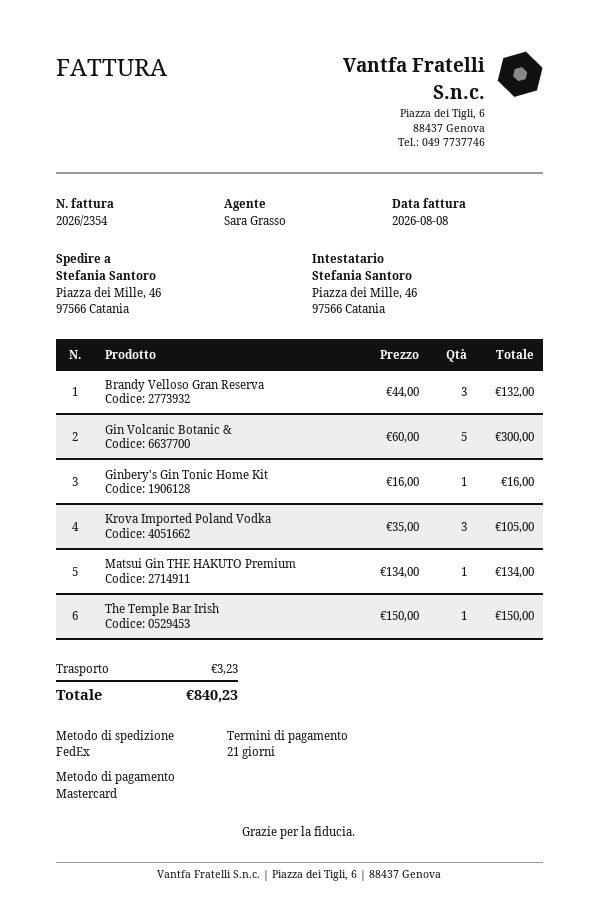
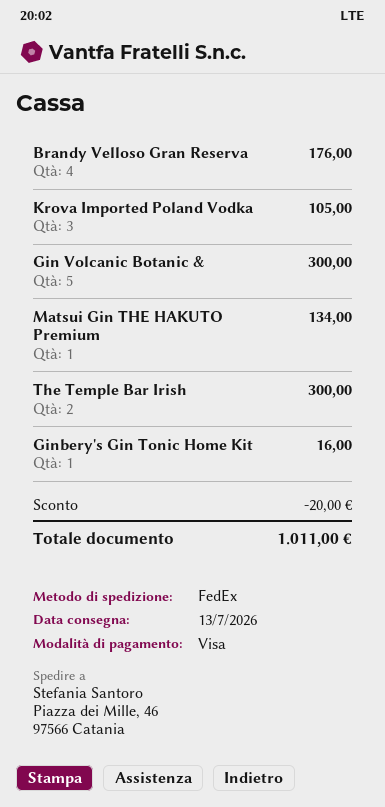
payment method: Mastercard -> Visa
Brandy Velloso Gran Reserva: 3 for 132.00 -> 4 for 176.00
The Temple Bar Irish: 1 for 150.00 -> 2 for 300.00
discount: none -> 20.00
shipping: 3.23 -> none
total: 840.23 -> 1011.00

